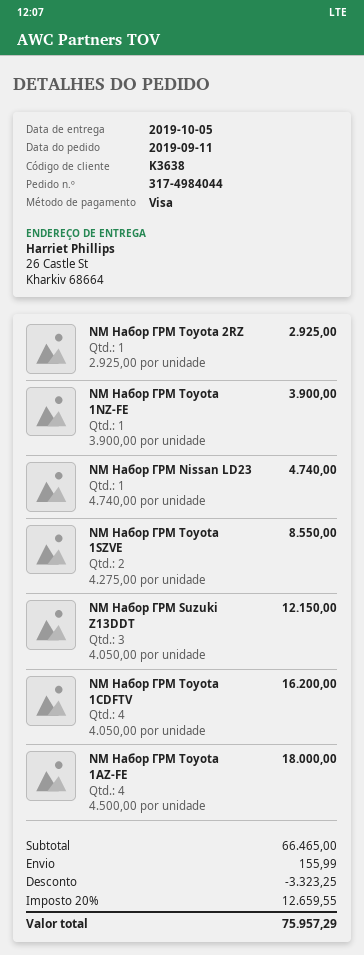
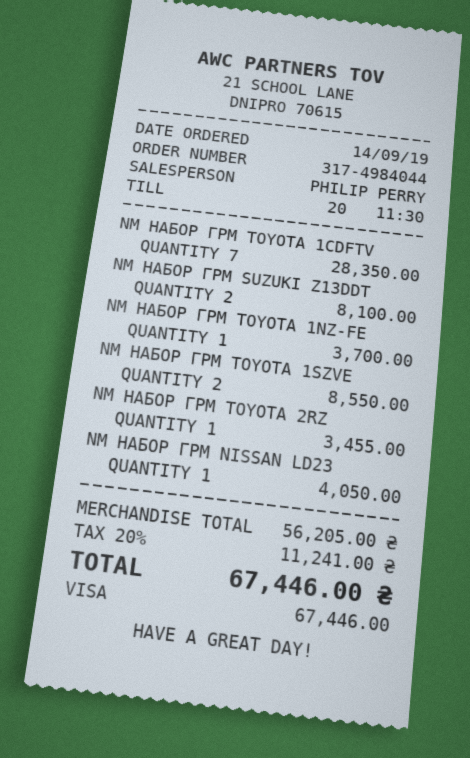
order date: 2019-09-11 -> 2019-09-14
NM Набор ГРМ Toyota 2RZ: 1 for 2925.00 -> 1 for 3455.00
NM Набор ГРМ Toyota 1NZ-FE: 1 for 3900.00 -> 1 for 3700.00
NM Набор ГРМ Nissan LD23: 1 for 4740.00 -> 1 for 4050.00
NM Набор ГРМ Suzuki Z13DDT: 3 for 12150.00 -> 2 for 8100.00
NM Набор ГРМ Toyota 1CDFTV: 4 for 16200.00 -> 7 for 28350.00
NM Набор ГРМ Toyota 1AZ-FE: 4 for 18000.00 -> none
subtotal: 66465.00 -> 56205.00
discount: 3323.25 -> none
shipping: 155.99 -> none
tax: 20% = 12659.55 -> 20% = 11241.00
total: 75957.29 -> 67446.00

